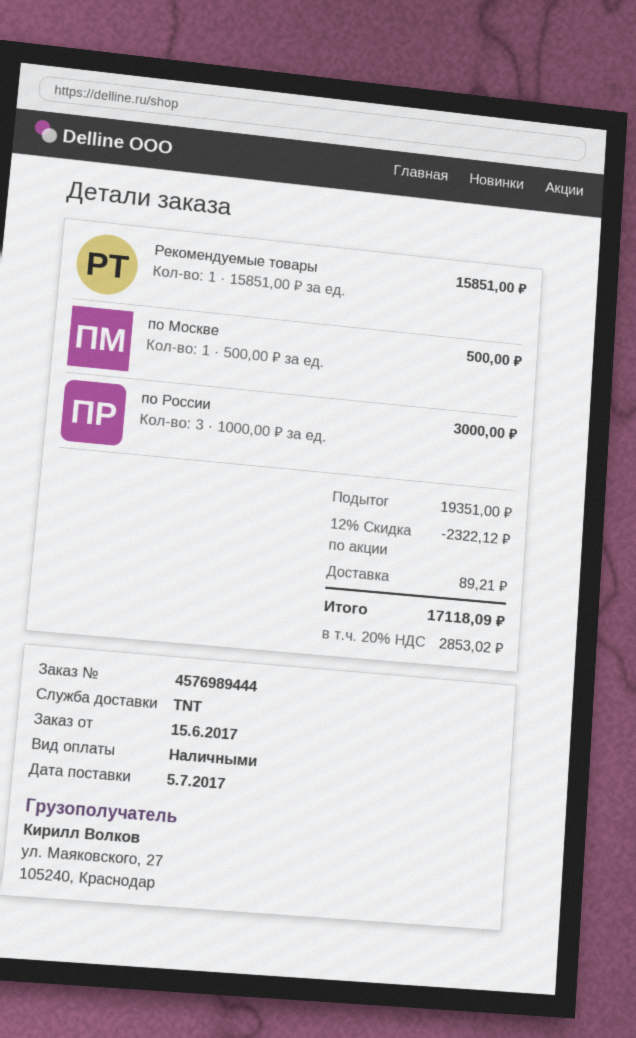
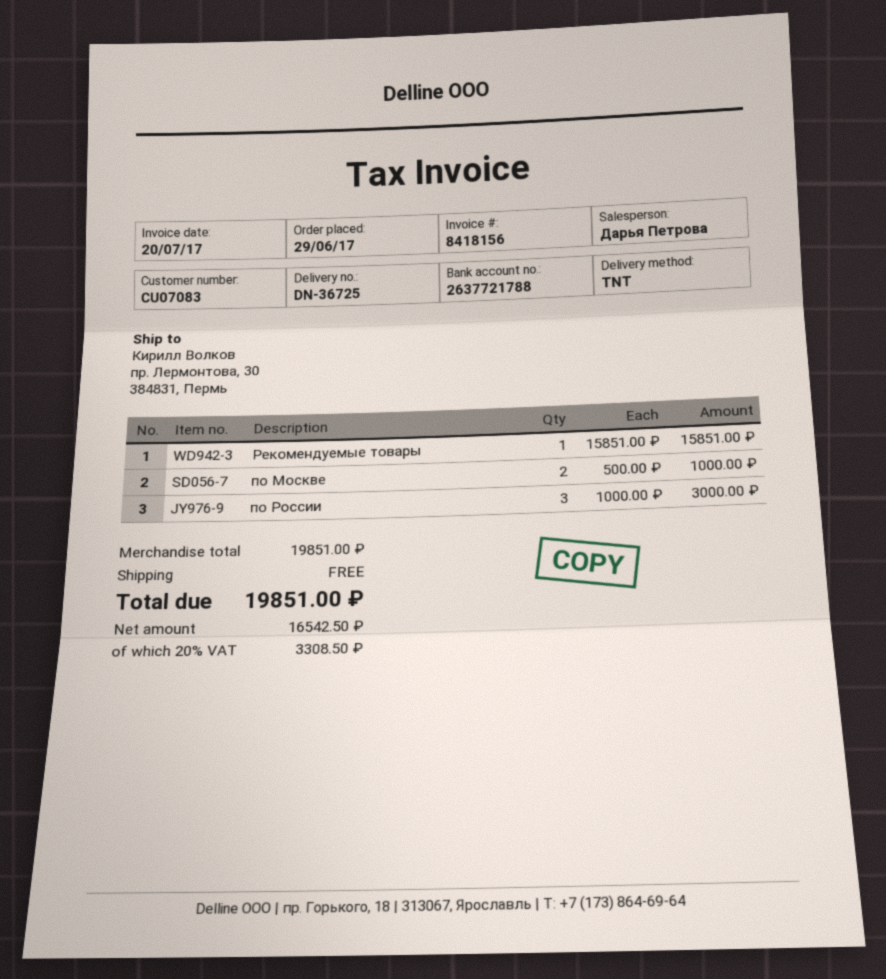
order date: 2017-06-15 -> 2017-06-29
ship to: ул. Маяковского, 27, 105240, Краснодар -> пр. Лермонтова, 30, 384831, Пермь
по Москве: 1 x 500.00 = 500.00 -> 2 x 500.00 = 1000.00
subtotal: 19351.00 -> 19851.00
discount: 12% = 2322.12 -> none
shipping: 89.21 -> 0.00
tax: 20% = 2853.02 -> 20% = 3308.50
total: 17118.09 -> 19851.00

